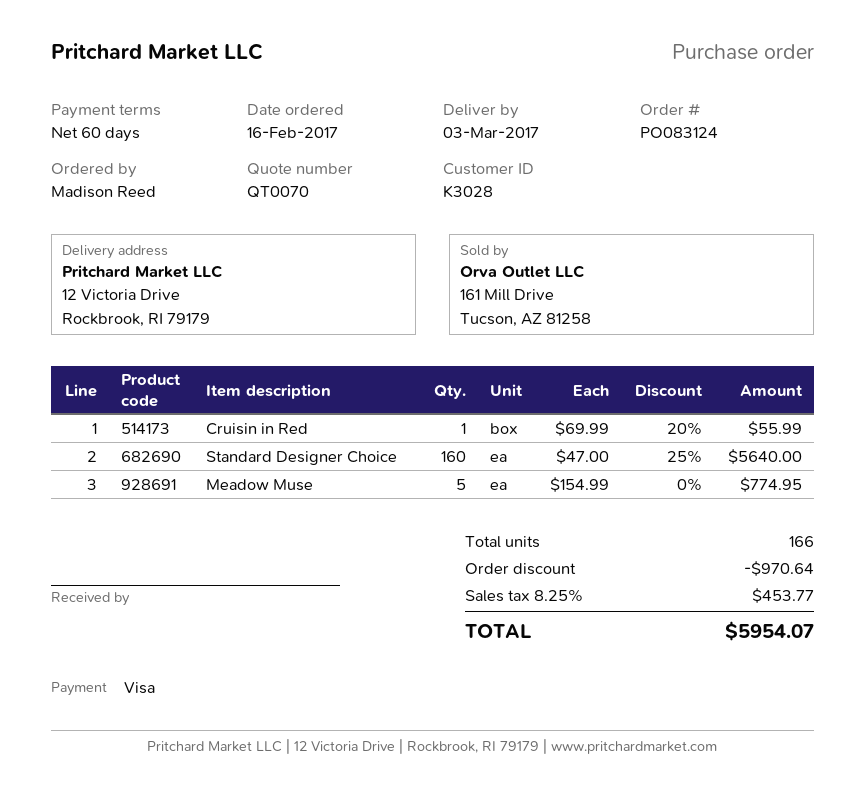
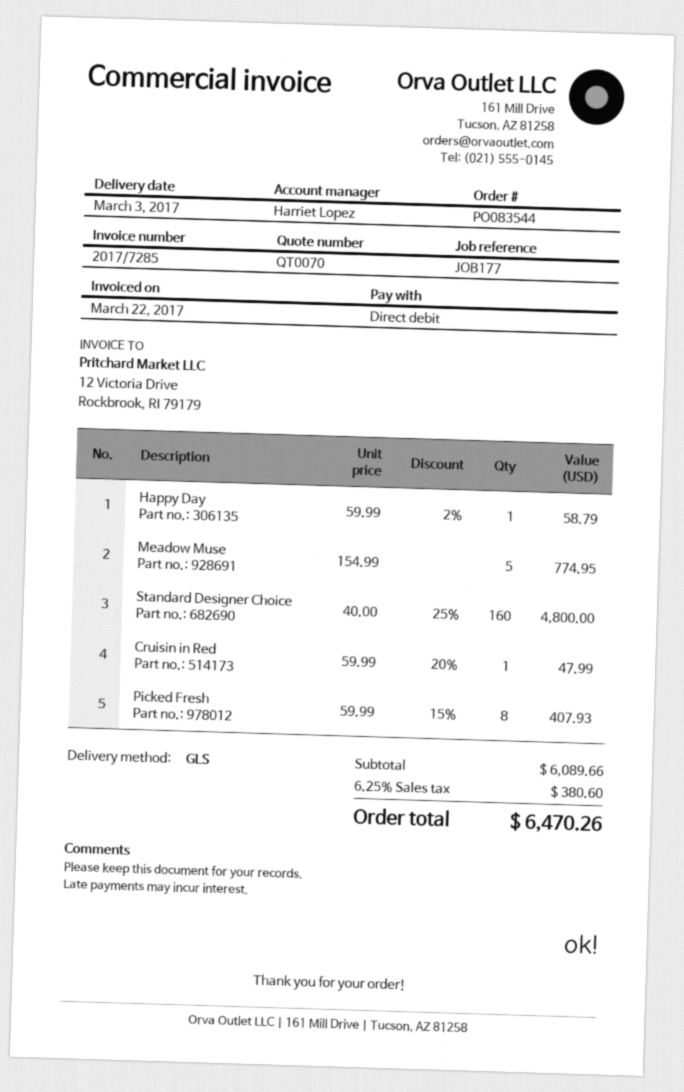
order number: PO083124 -> PO083544
payment method: Visa -> direct debit
Cruisin in Red: 1 x 69.99 - 20% = 55.99 -> 1 x 59.99 - 20% = 47.99
Standard Designer Choice: 160 x 47.00 - 25% = 5640.00 -> 160 x 40.00 - 25% = 4800.00
Happy Day: none -> 1 x 59.99 - 2% = 58.79
Picked Fresh: none -> 8 x 59.99 - 15% = 407.93
discount: 970.64 -> none
tax: 8.25% = 453.77 -> 6.25% = 380.60
total: 5954.07 -> 6470.26

